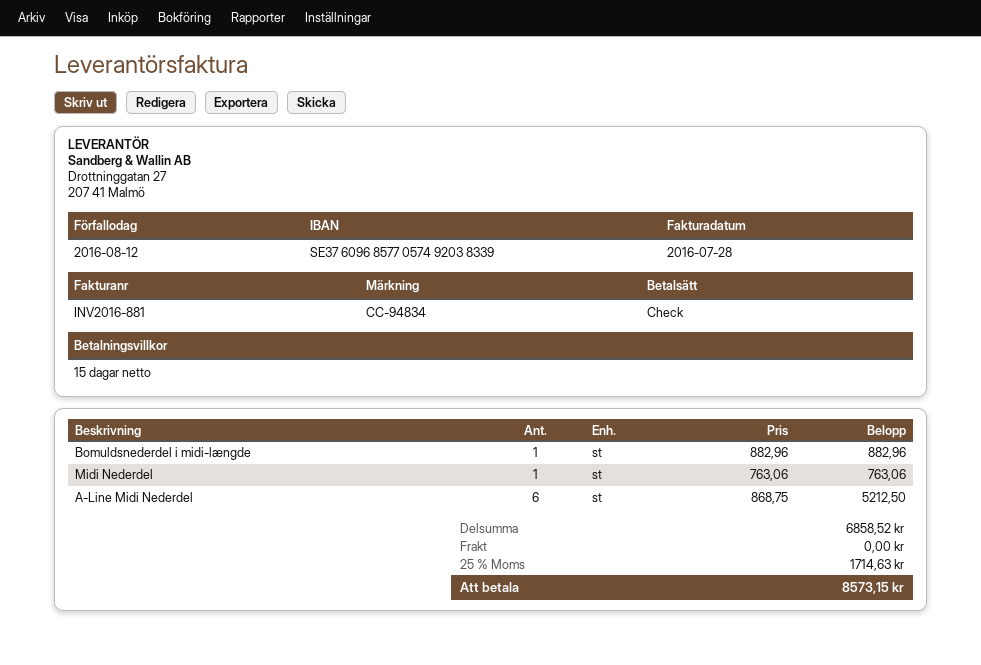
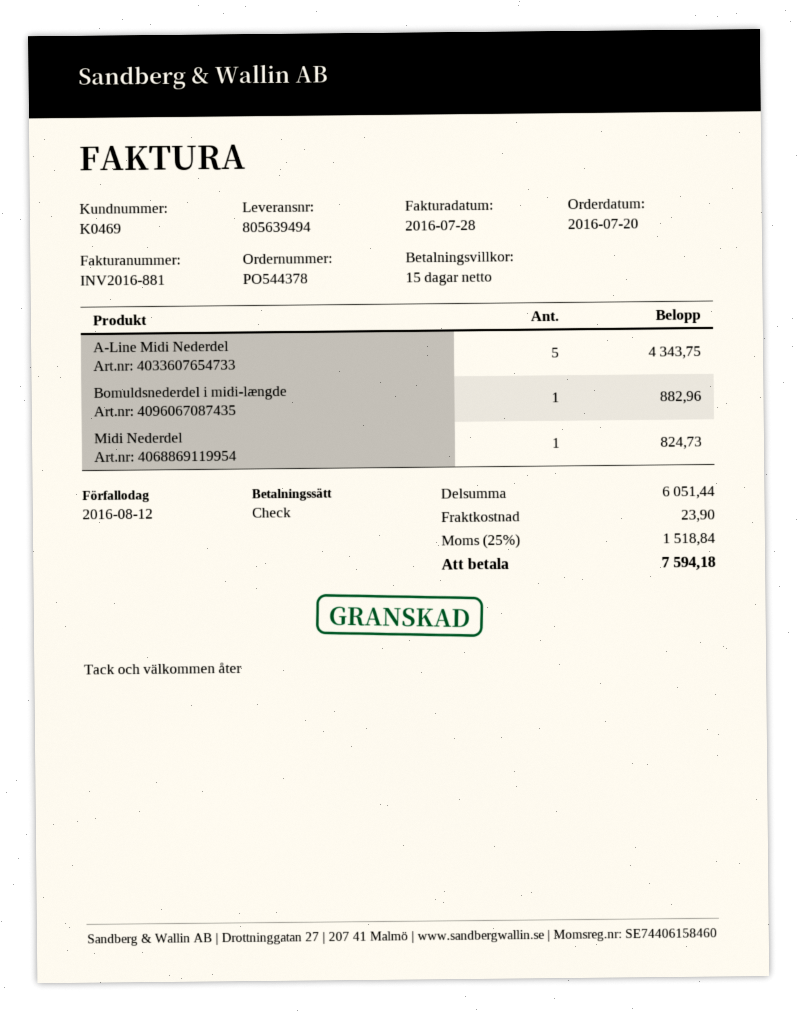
Midi Nederdel: 1 for 763.06 -> 1 for 824.73
A-Line Midi Nederdel: 6 for 5212.50 -> 5 for 4343.75
subtotal: 6858.52 -> 6051.44
shipping: 0.00 -> 23.90
tax: 25% = 1714.63 -> 25% = 1518.84
total: 8573.15 -> 7594.18

